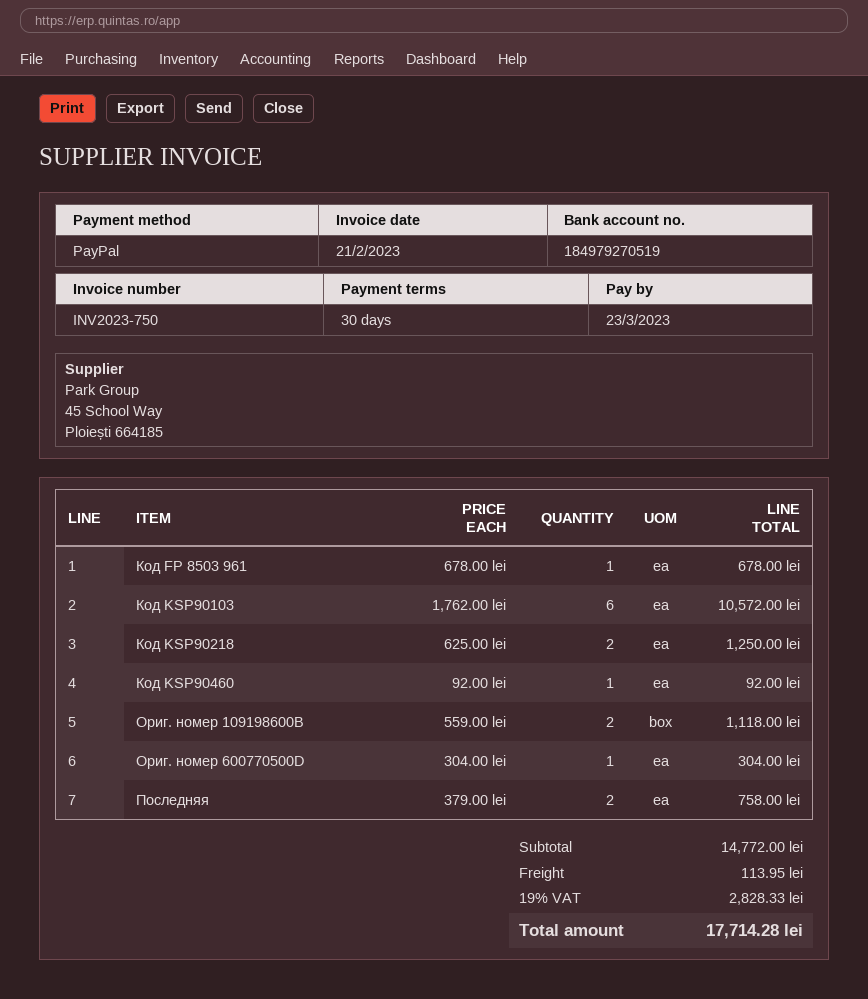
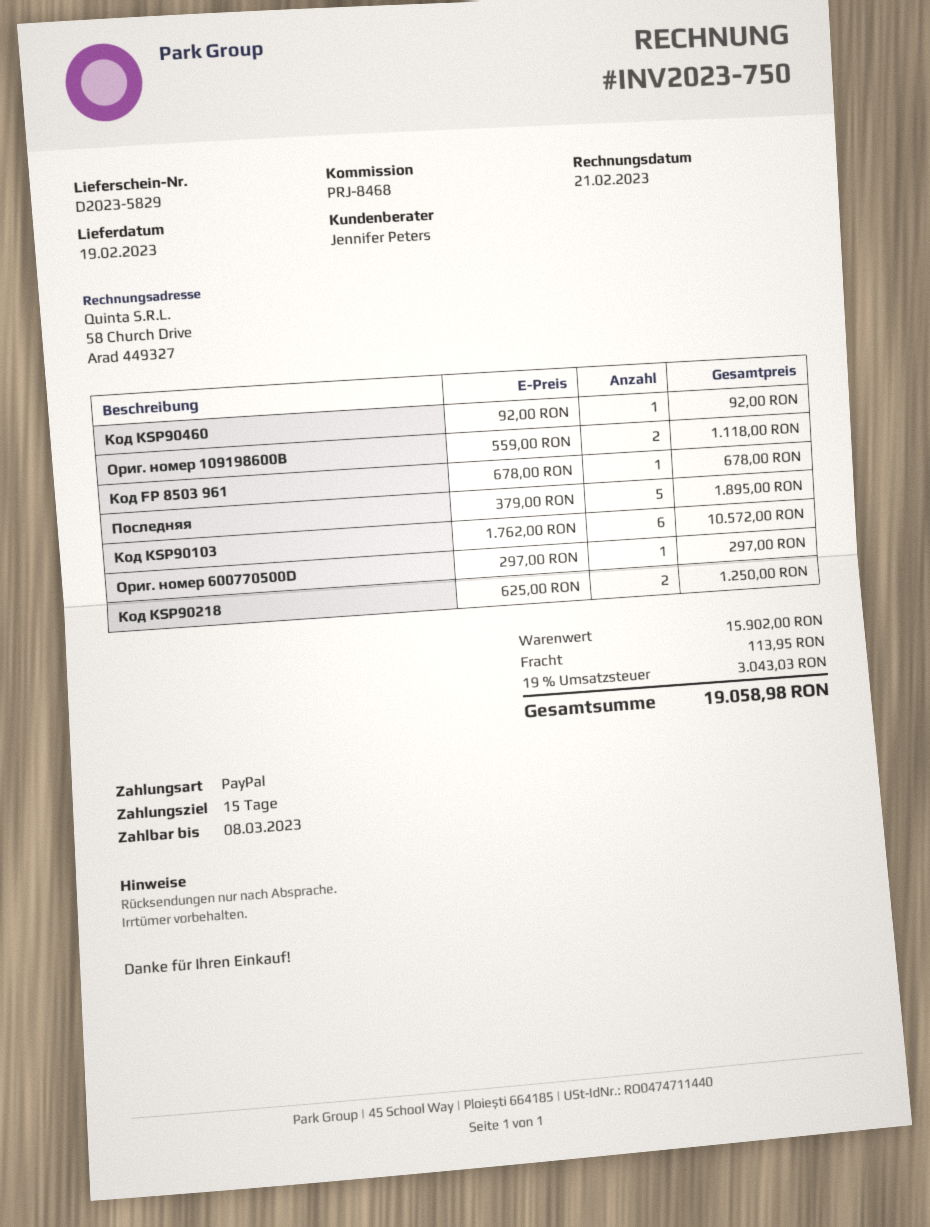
payment terms: 30 days -> 15 days
due date: 2023-03-23 -> 2023-03-08
Ориг. номер 600770500D: 1 x 304.00 = 304.00 -> 1 x 297.00 = 297.00
Последняя: 2 x 379.00 = 758.00 -> 5 x 379.00 = 1895.00
subtotal: 14772.00 -> 15902.00
tax: 19% = 2828.33 -> 19% = 3043.03
total: 17714.28 -> 19058.98

